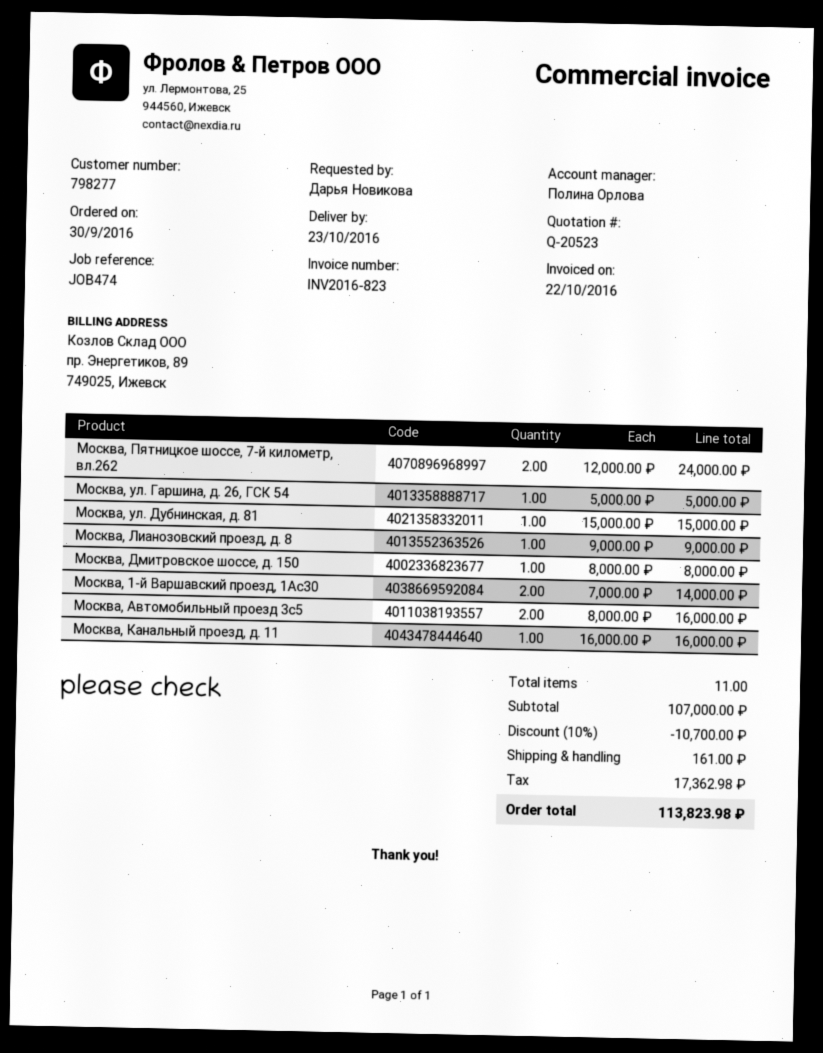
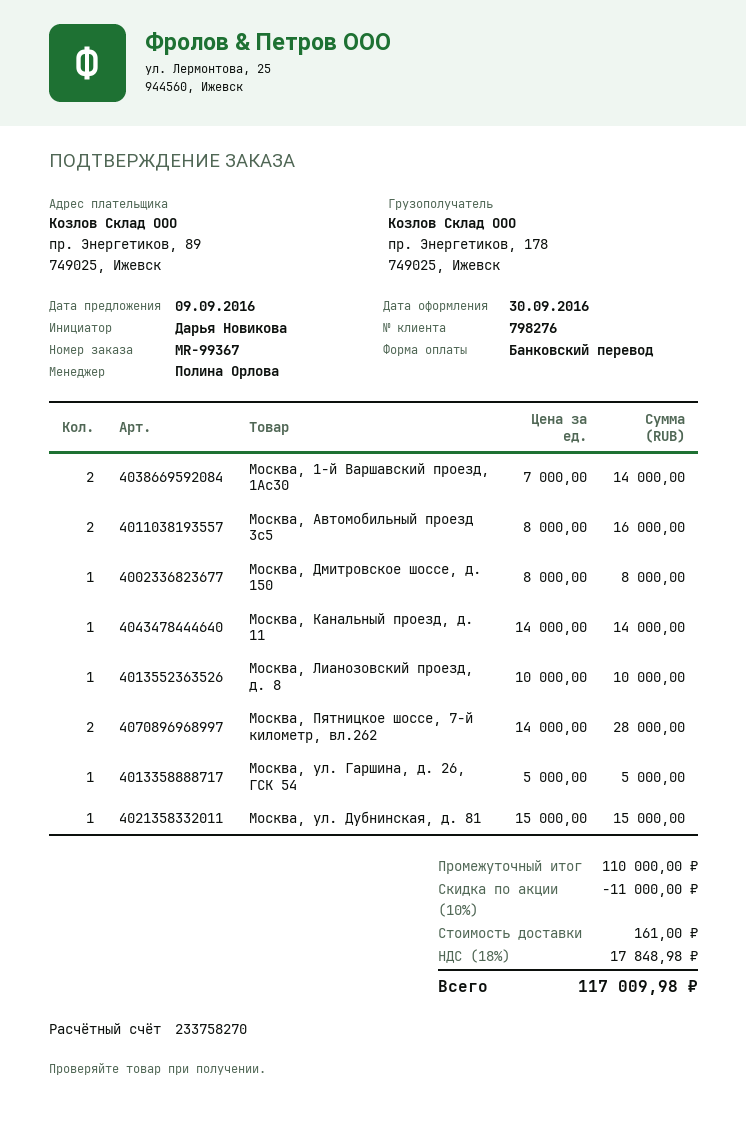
customer number: 798277 -> 798276
Москва, Пятницкое шоссе, 7-й километр, вл.262: 2 x 12000.00 = 24000.00 -> 2 x 14000.00 = 28000.00
Москва, Лианозовский проезд, д. 8: 1 x 9000.00 = 9000.00 -> 1 x 10000.00 = 10000.00
Москва, Канальный проезд, д. 11: 1 x 16000.00 = 16000.00 -> 1 x 14000.00 = 14000.00
subtotal: 107000.00 -> 110000.00
discount: 10% = 10700.00 -> 10% = 11000.00
tax: 17362.98 -> 17848.98
total: 113823.98 -> 117009.98

